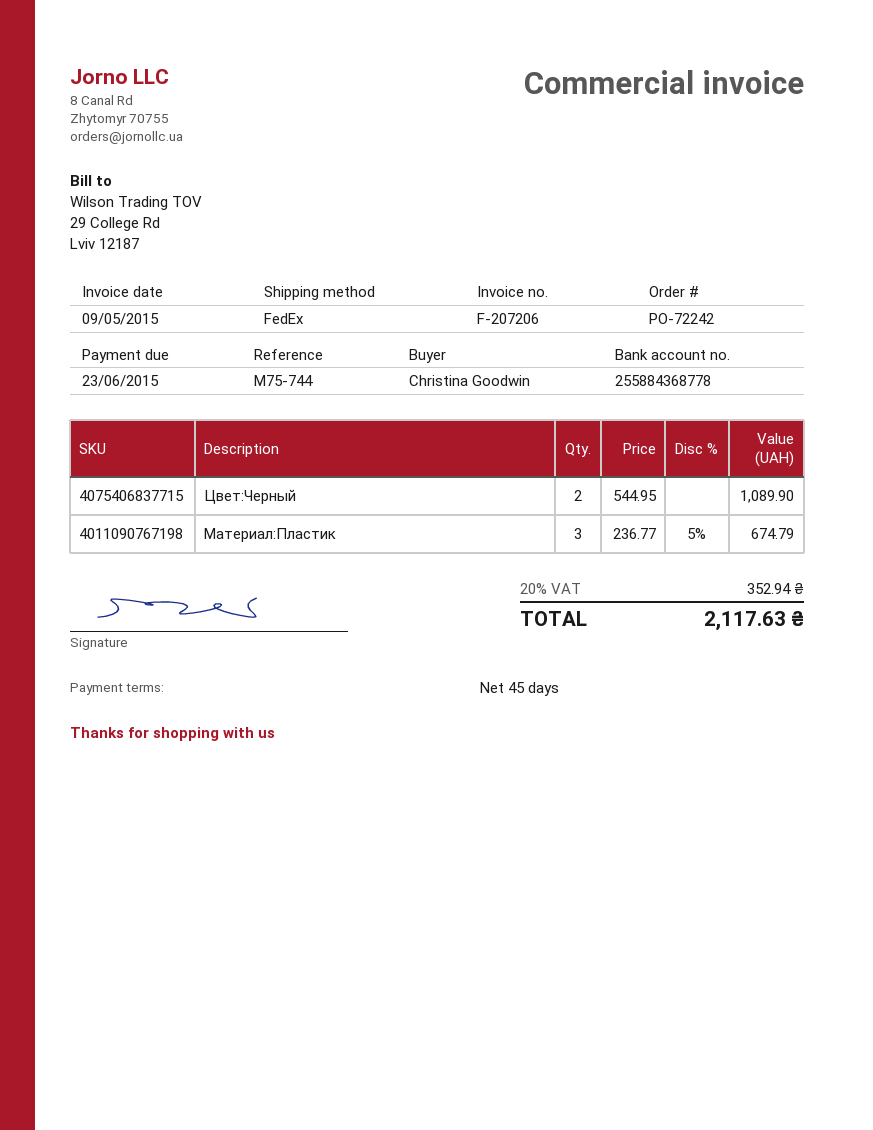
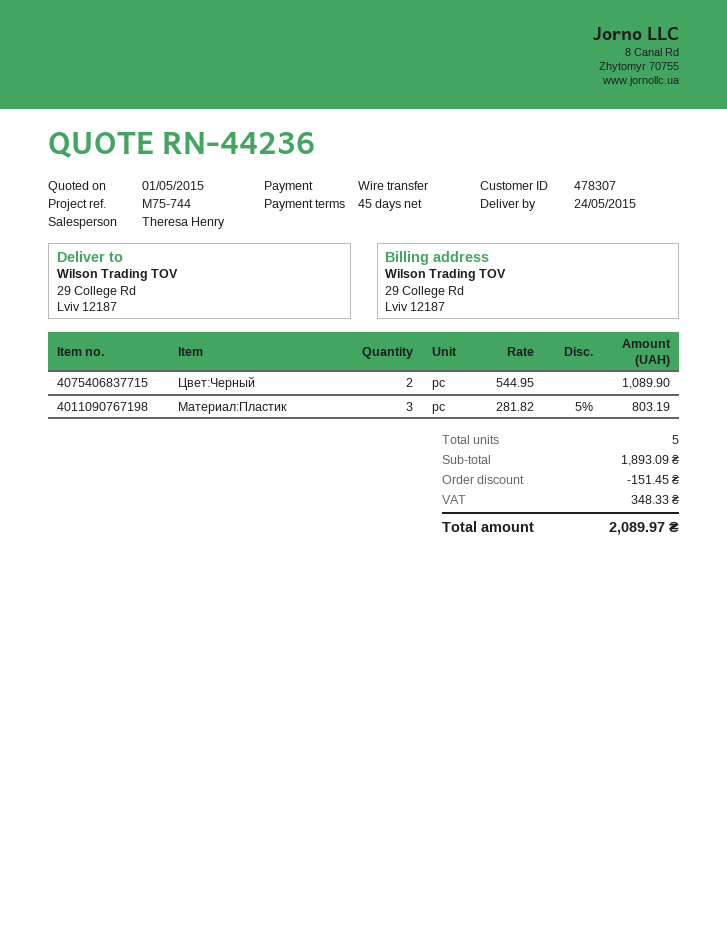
Материал:Пластик: 3 x 236.77 - 5% = 674.79 -> 3 x 281.82 - 5% = 803.19
discount: none -> 151.45
tax: 352.94 -> 348.33
total: 2117.63 -> 2089.97

